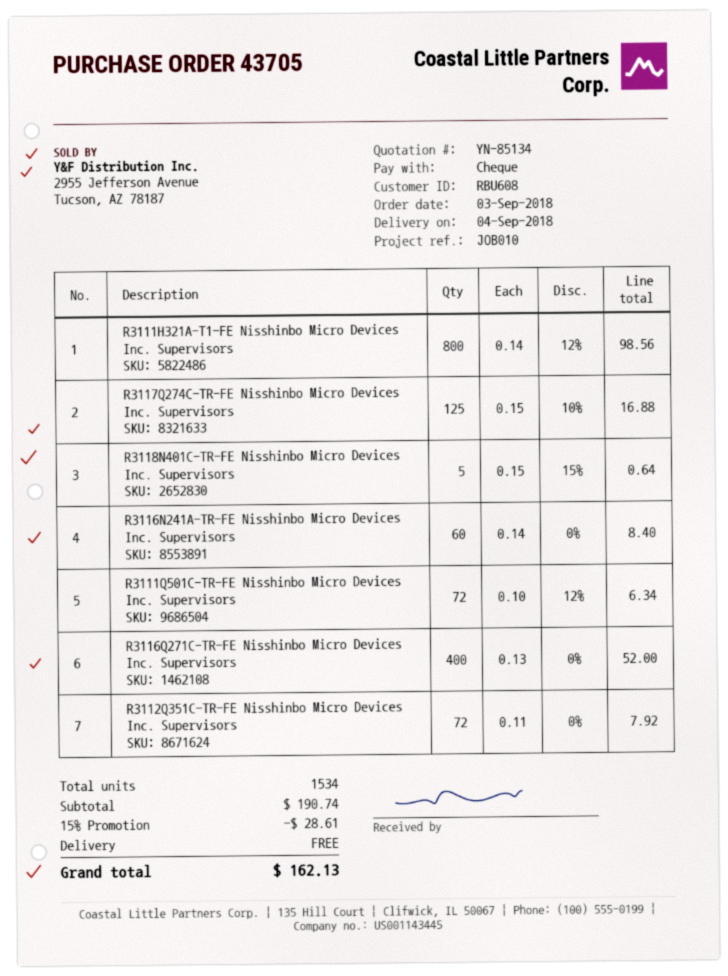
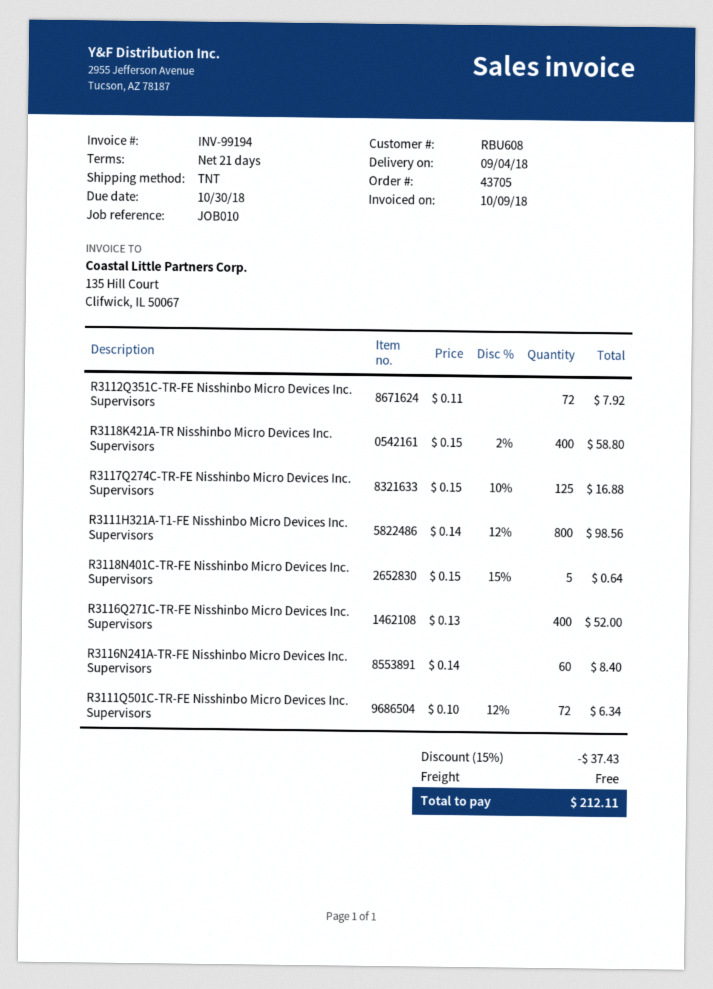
R3118K421A-TR Nisshinbo Micro Devices Inc. Supervisors: none -> 400 x 0.15 - 2% = 58.80
discount: 15% = 28.61 -> 15% = 37.43
total: 162.13 -> 212.11

